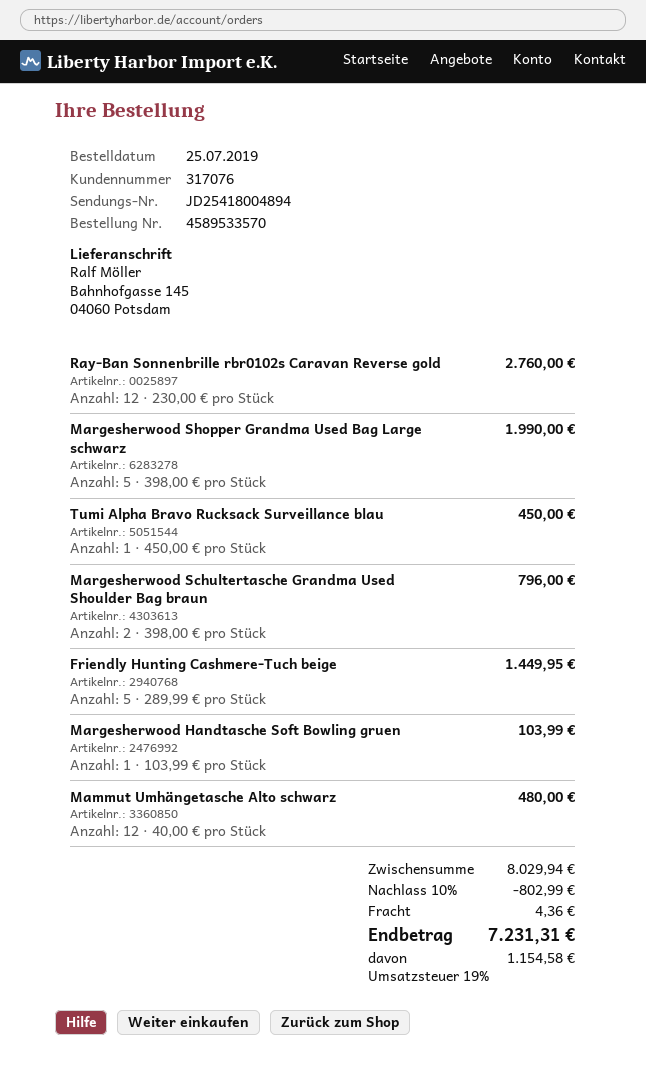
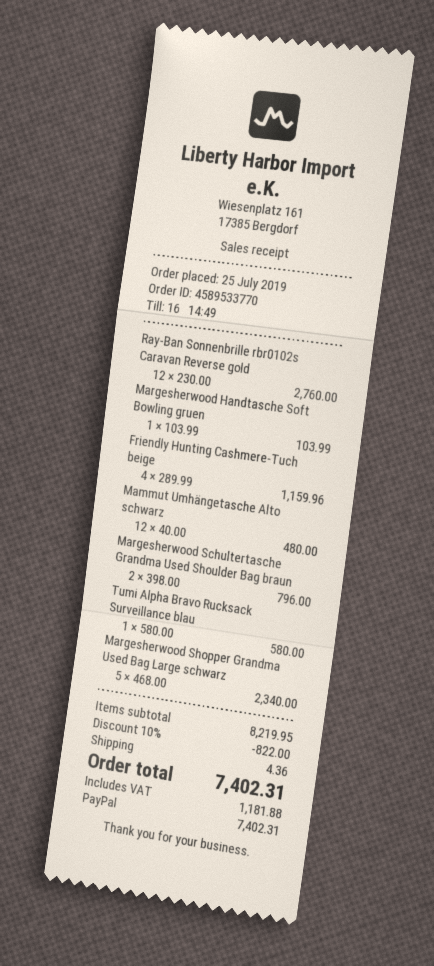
order number: 4589533570 -> 4589533770
Margesherwood Shopper Grandma Used Bag Large schwarz: 5 x 398.00 = 1990.00 -> 5 x 468.00 = 2340.00
Tumi Alpha Bravo Rucksack Surveillance blau: 1 x 450.00 = 450.00 -> 1 x 580.00 = 580.00
Friendly Hunting Cashmere-Tuch beige: 5 x 289.99 = 1449.95 -> 4 x 289.99 = 1159.96
subtotal: 8029.94 -> 8219.95
discount: 10% = 802.99 -> 10% = 822.00
tax: 1154.58 -> 1181.88
total: 7231.31 -> 7402.31

